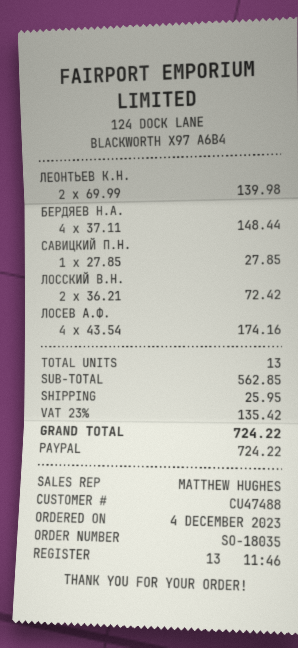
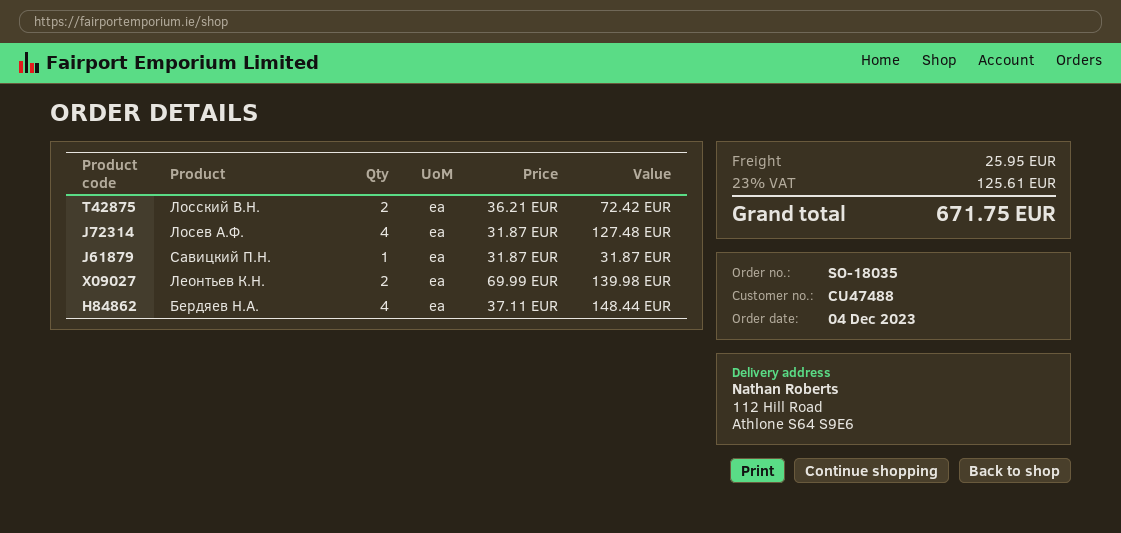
САВИЦКИЙ П.Н.: 1 x 27.85 = 27.85 -> 1 x 31.87 = 31.87
ЛОСЕВ А.Ф.: 4 x 43.54 = 174.16 -> 4 x 31.87 = 127.48
tax: 23% = 135.42 -> 23% = 125.61
total: 724.22 -> 671.75

